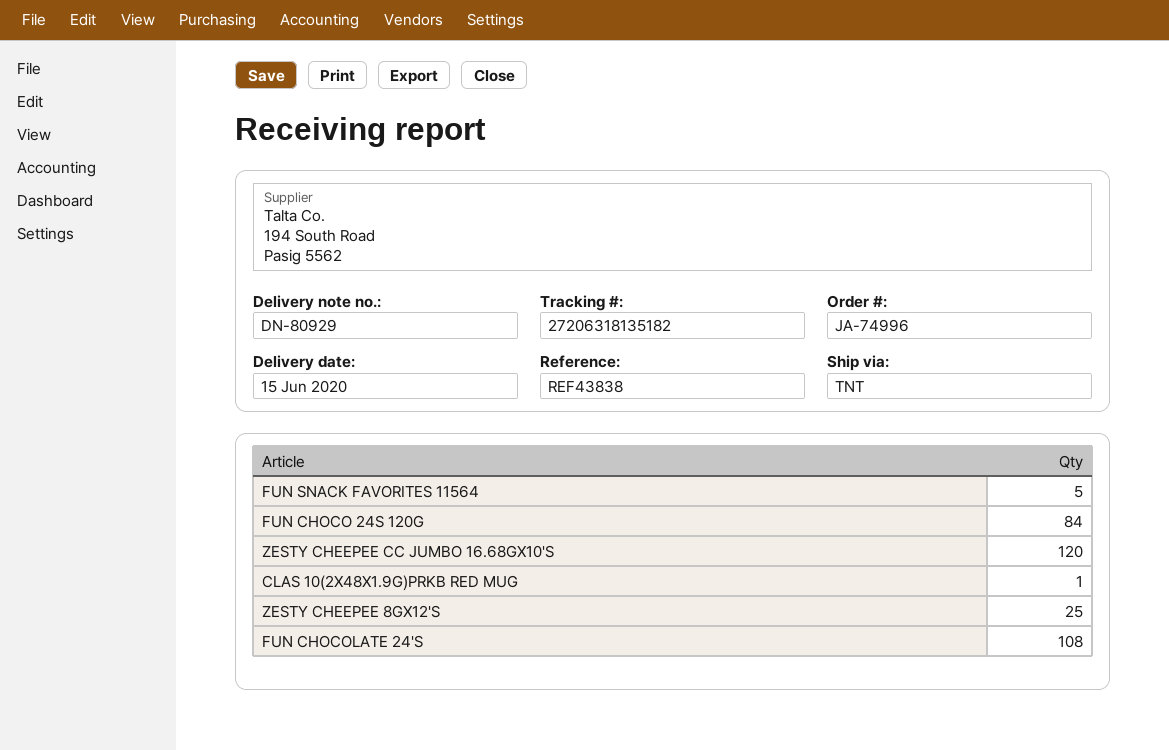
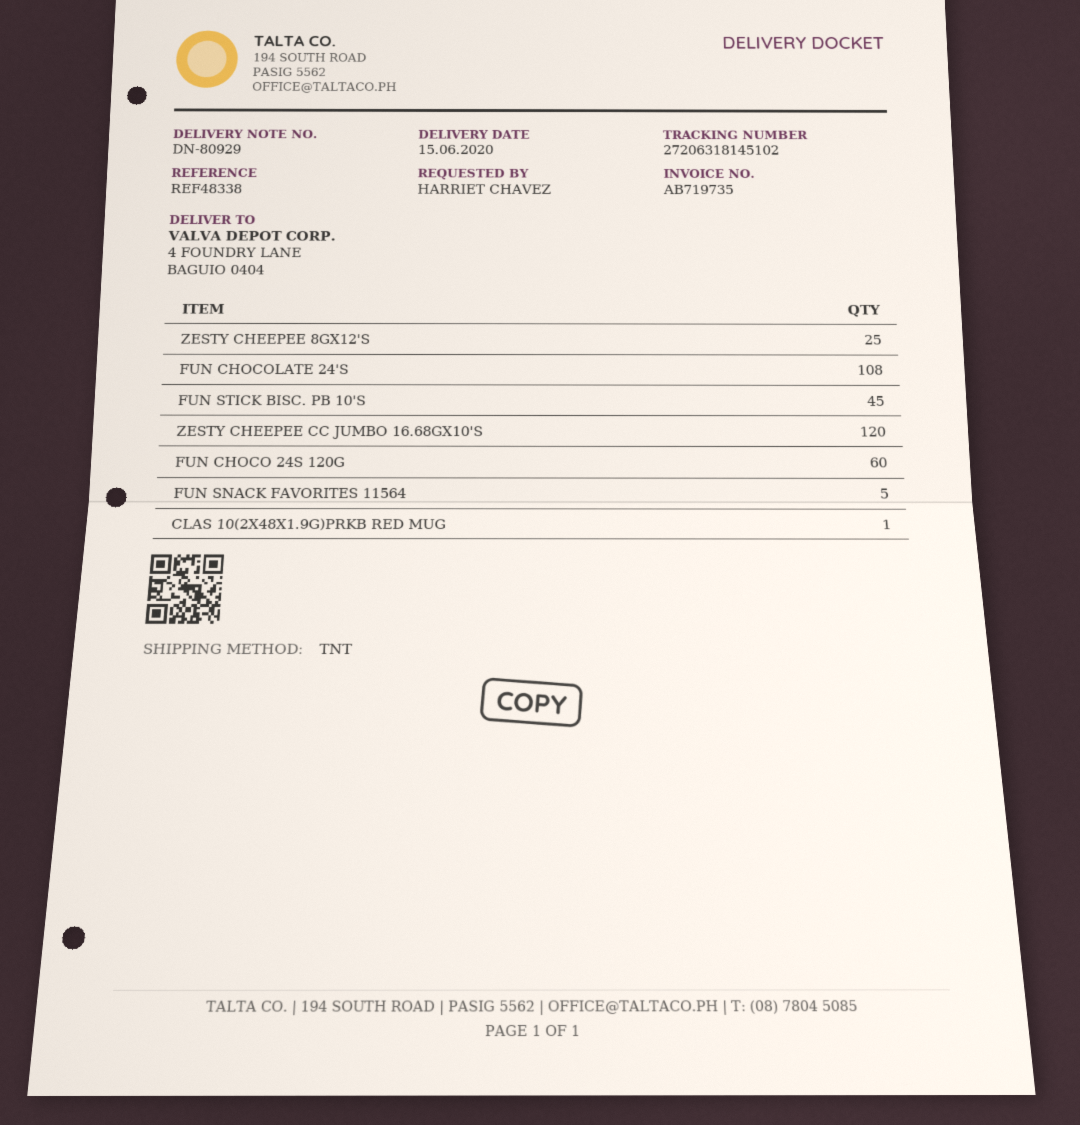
reference: REF43838 -> REF48338
tracking number: 27206318135182 -> 27206318145102
FUN CHOCO 24S 120G: 84 -> 60
FUN STICK BISC. PB 10'S: none -> 45

